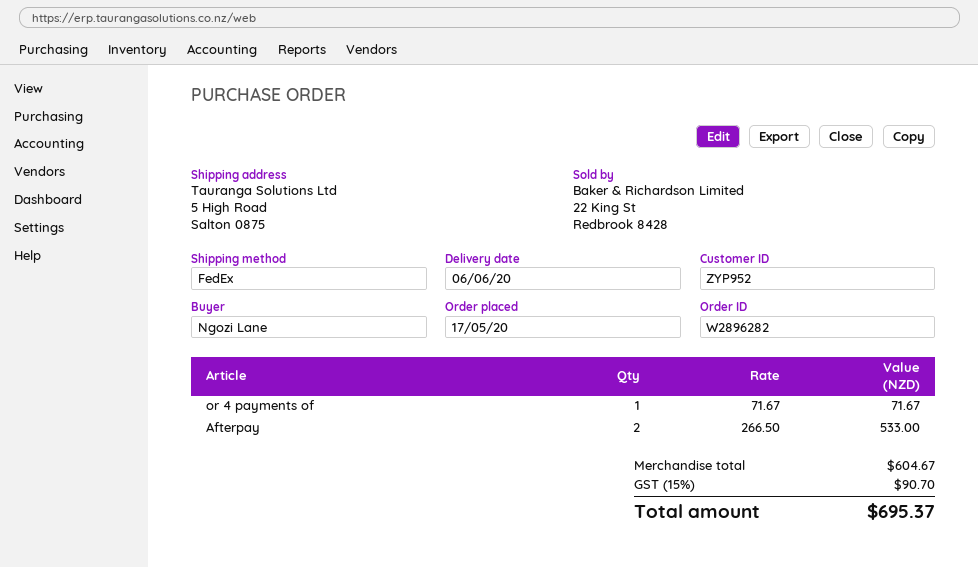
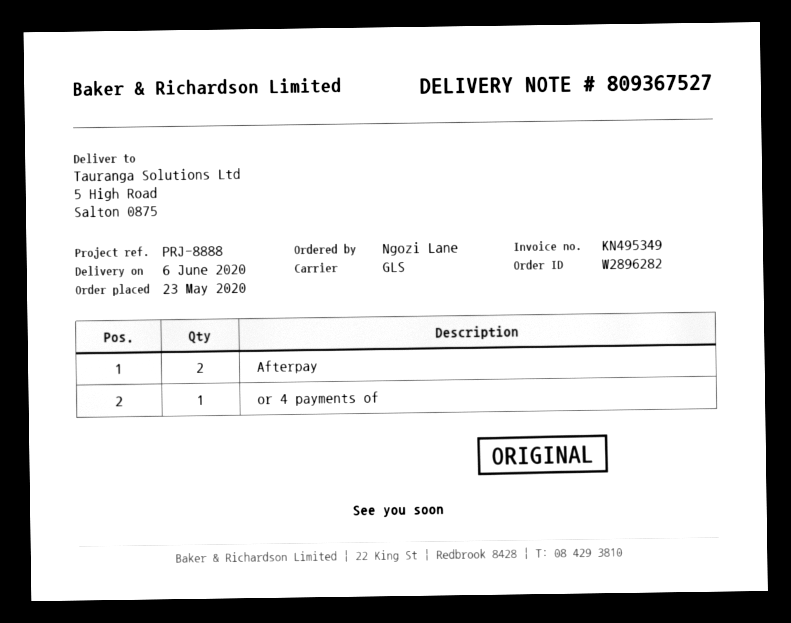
order date: 2020-05-17 -> 2020-05-23
shipping method: FedEx -> GLS

